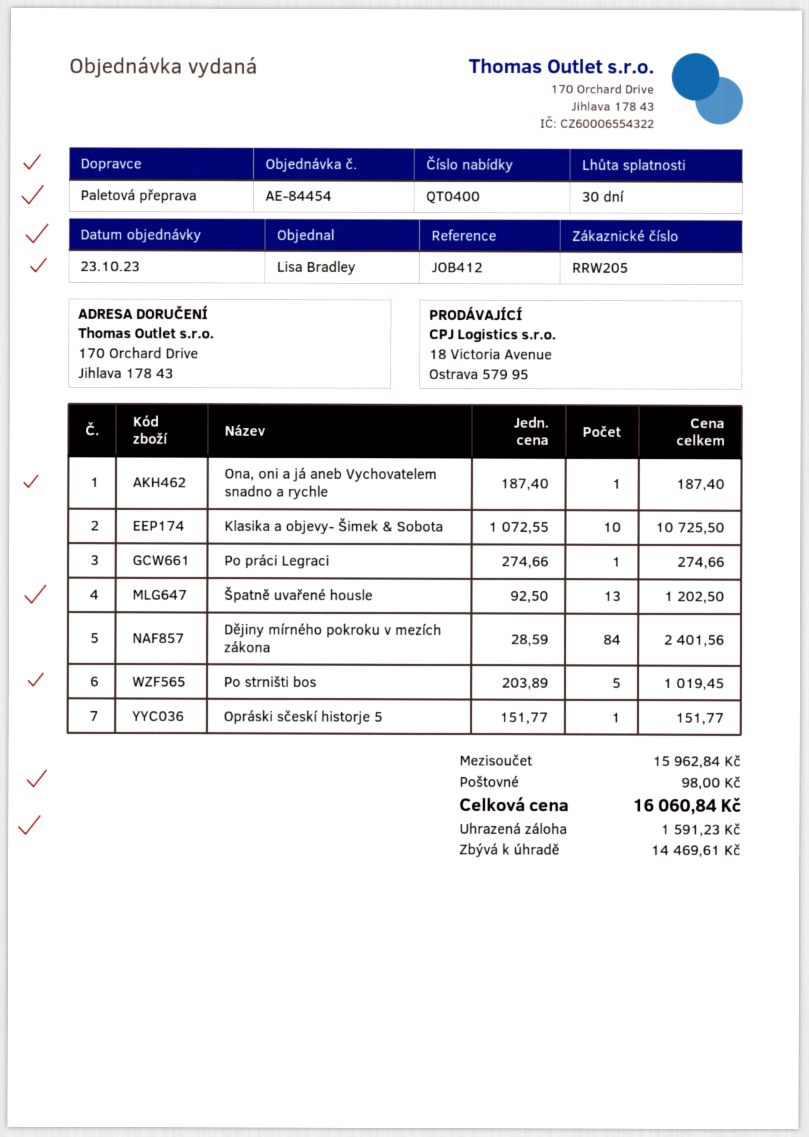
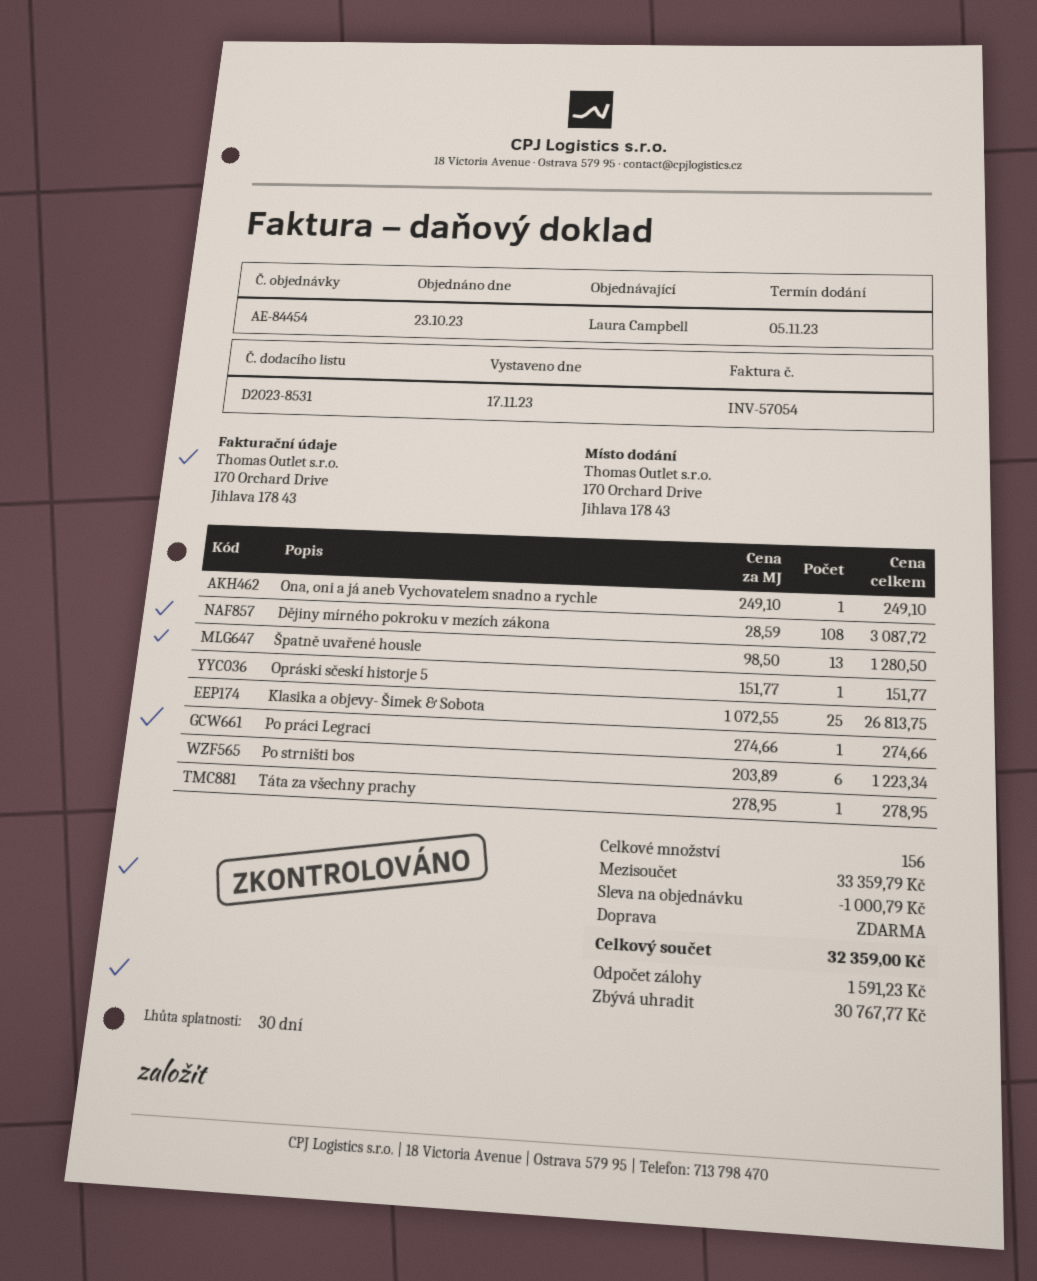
ordered by: Lisa Bradley -> Laura Campbell
Ona, oni a já aneb Vychovatelem snadno a rychle: 1 x 187.40 = 187.40 -> 1 x 249.10 = 249.10
Klasika a objevy- Šimek & Sobota: 10 x 1072.55 = 10725.50 -> 25 x 1072.55 = 26813.75
Špatně uvařené housle: 13 x 92.50 = 1202.50 -> 13 x 98.50 = 1280.50
Dějiny mírného pokroku v mezích zákona: 84 x 28.59 = 2401.56 -> 108 x 28.59 = 3087.72
Po strništi bos: 5 x 203.89 = 1019.45 -> 6 x 203.89 = 1223.34
Táta za všechny prachy: none -> 1 x 278.95 = 278.95
subtotal: 15962.84 -> 33359.79
discount: none -> 1000.79
shipping: 98.00 -> 0.00
total: 16060.84 -> 32359.00
balance: 14469.61 -> 30767.77

